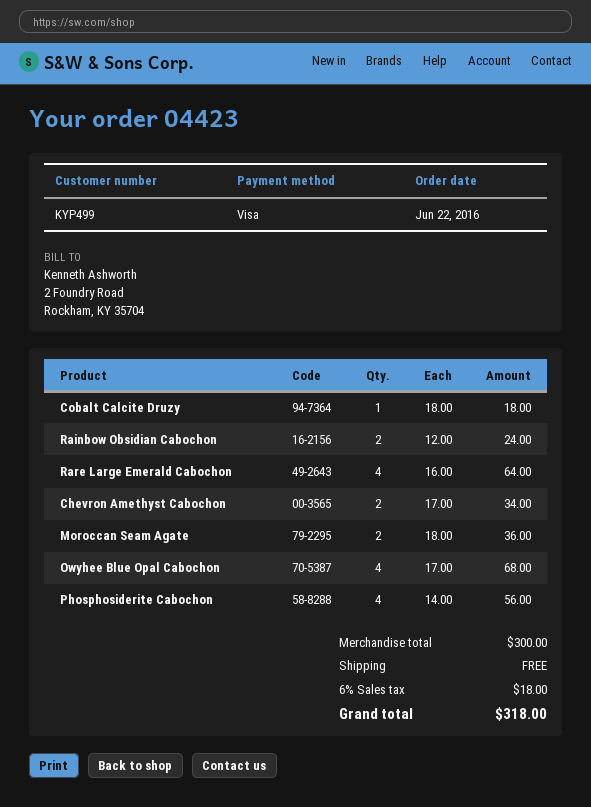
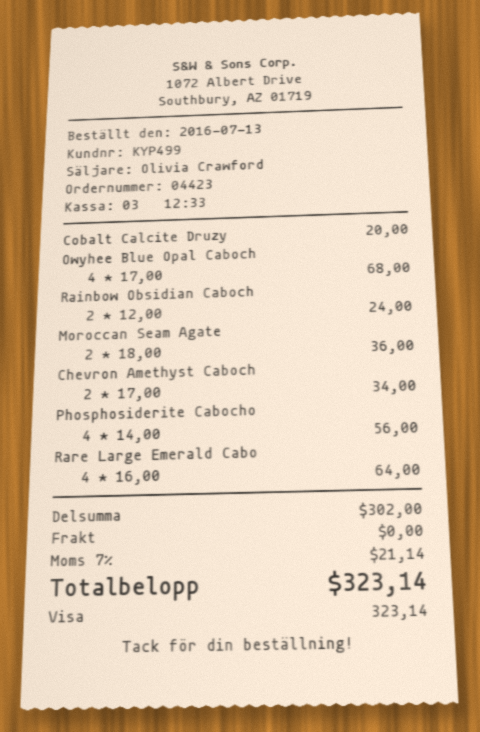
order date: 2016-06-22 -> 2016-07-13
Cobalt Calcite Druzy: 1 x 18.00 = 18.00 -> 1 x 20.00 = 20.00
subtotal: 300.00 -> 302.00
tax: 6% = 18.00 -> 7% = 21.14
total: 318.00 -> 323.14

